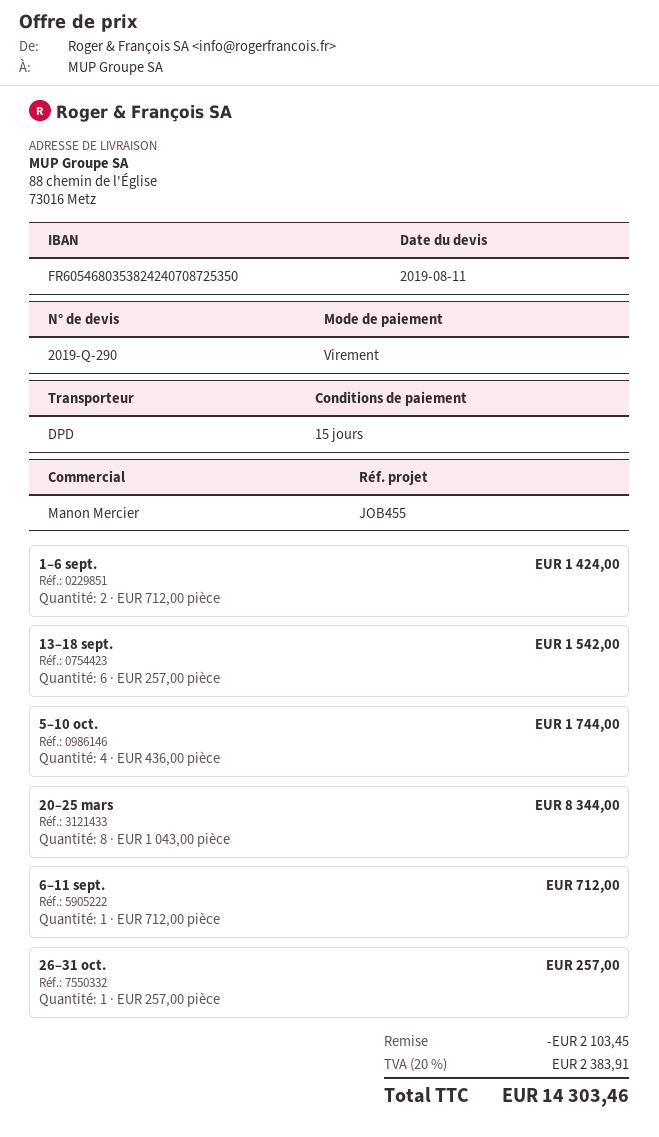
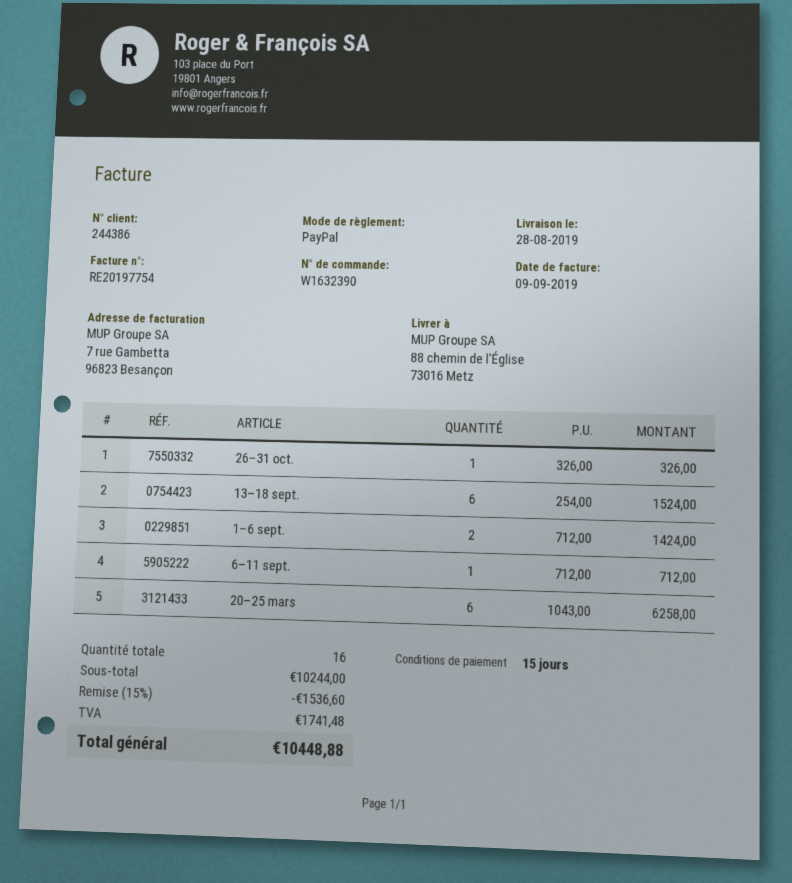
payment method: bank transfer -> PayPal
13–18 sept.: 6 x 257.00 = 1542.00 -> 6 x 254.00 = 1524.00
5–10 oct.: 4 x 436.00 = 1744.00 -> none
20–25 mars: 8 x 1043.00 = 8344.00 -> 6 x 1043.00 = 6258.00
26–31 oct.: 1 x 257.00 = 257.00 -> 1 x 326.00 = 326.00
discount: 2103.45 -> 1536.60
tax: 2383.91 -> 1741.48
total: 14303.46 -> 10448.88

